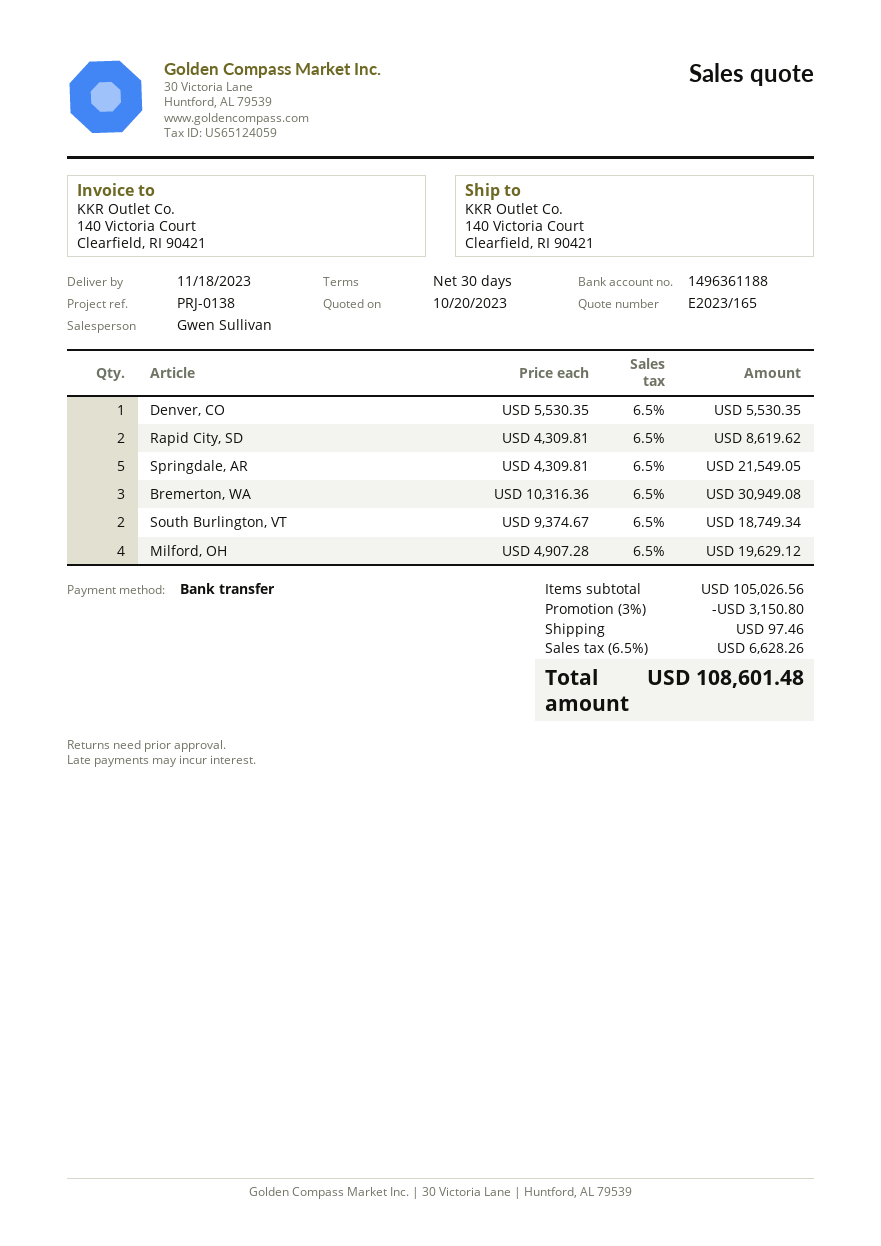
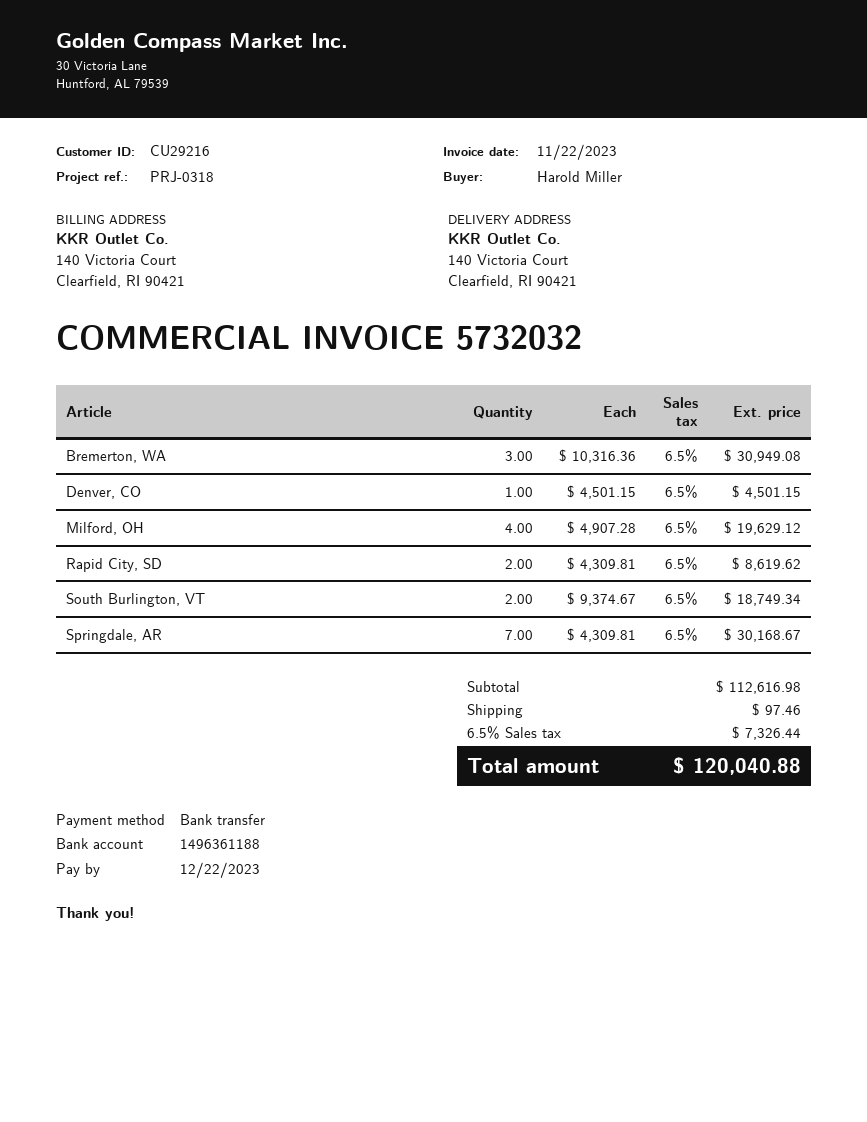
reference: PRJ-0138 -> PRJ-0318
Denver, CO: 1 x 5530.35 = 5530.35 -> 1 x 4501.15 = 4501.15
Springdale, AR: 5 x 4309.81 = 21549.05 -> 7 x 4309.81 = 30168.67
subtotal: 105026.56 -> 112616.98
discount: 3% = 3150.80 -> none
tax: 6.5% = 6628.26 -> 6.5% = 7326.44
total: 108601.48 -> 120040.88

